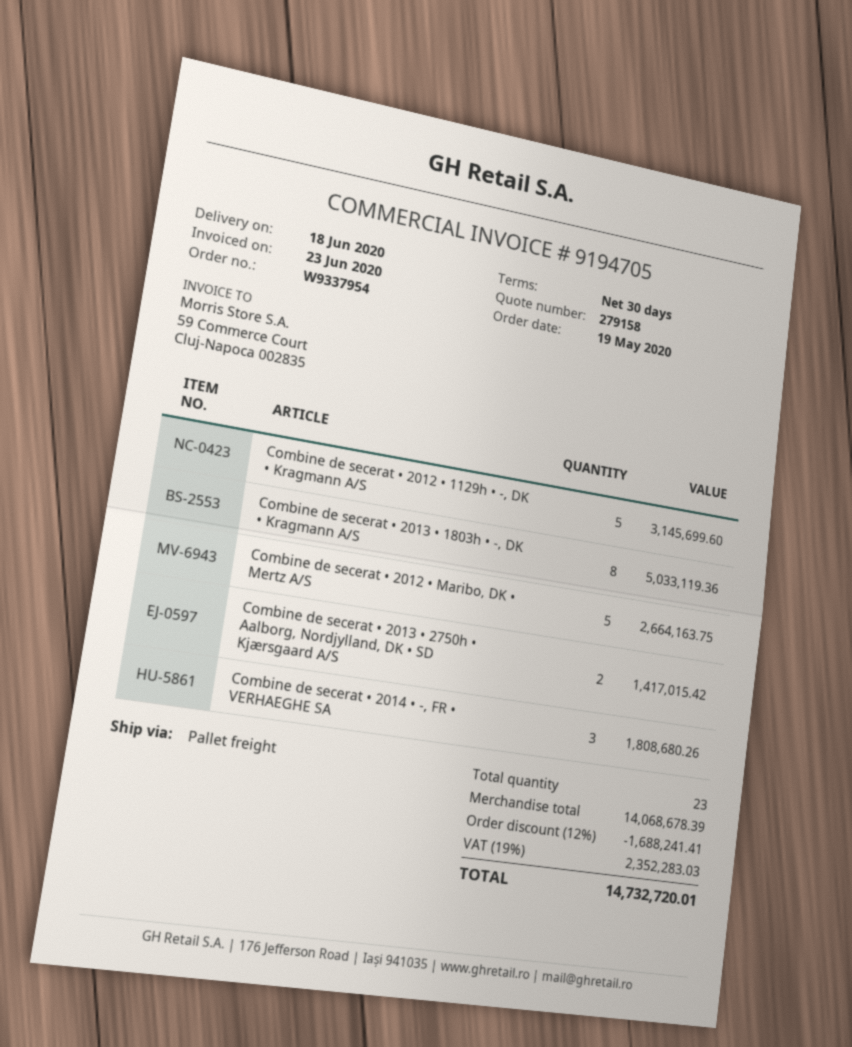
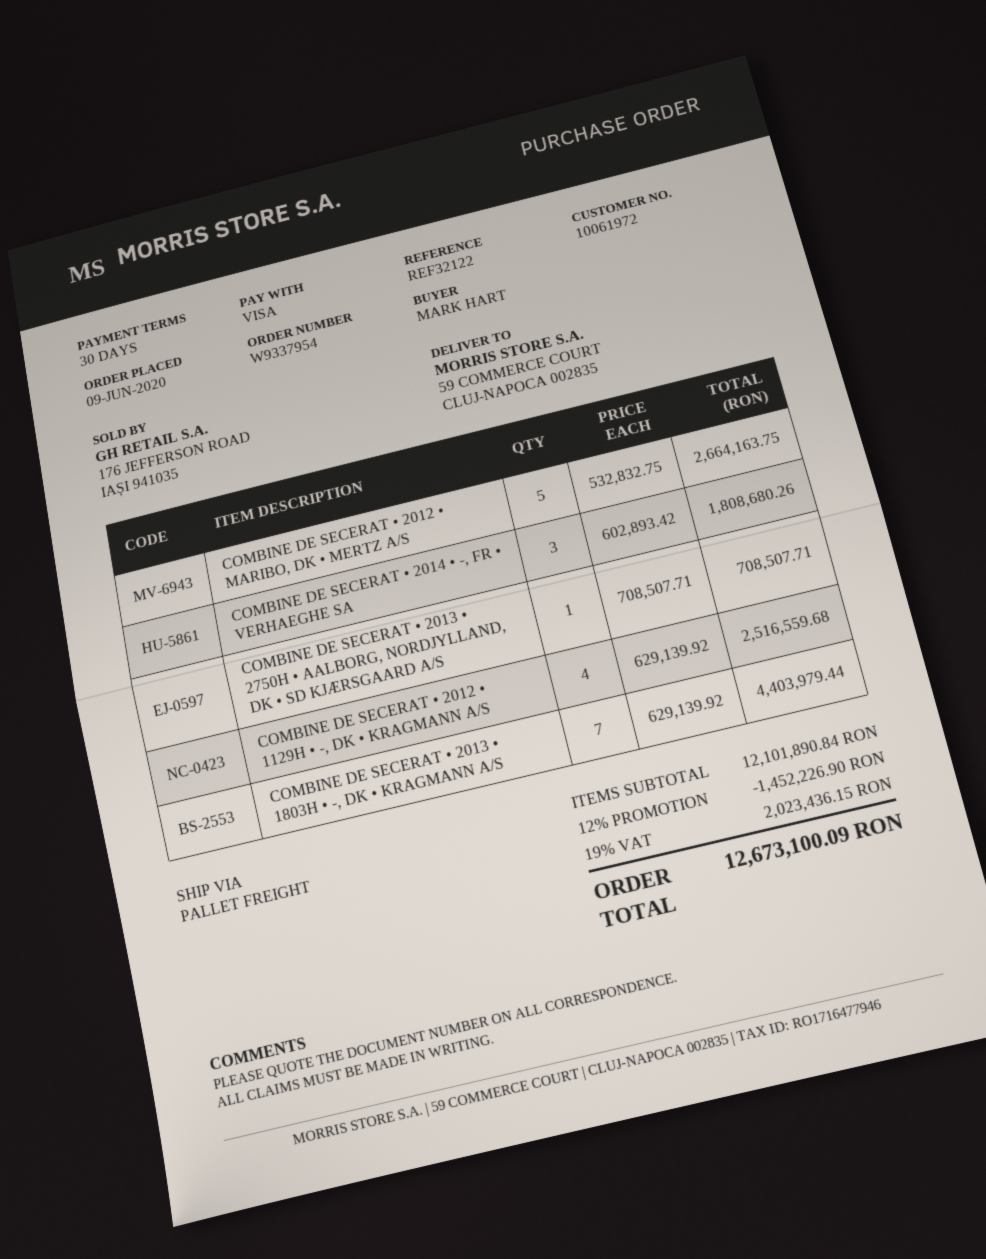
order date: 2020-05-19 -> 2020-06-09
Combine de secerat • 2012 • 1129h • -, DK • Kragmann A/S: 5 for 3145699.60 -> 4 for 2516559.68
Combine de secerat • 2013 • 1803h • -, DK • Kragmann A/S: 8 for 5033119.36 -> 7 for 4403979.44
Combine de secerat • 2013 • 2750h • Aalborg, Nordjylland, DK • SD Kjærsgaard A/S: 2 for 1417015.42 -> 1 for 708507.71
subtotal: 14068678.39 -> 12101890.84
discount: 12% = 1688241.41 -> 12% = 1452226.90
tax: 19% = 2352283.03 -> 19% = 2023436.15
total: 14732720.01 -> 12673100.09

